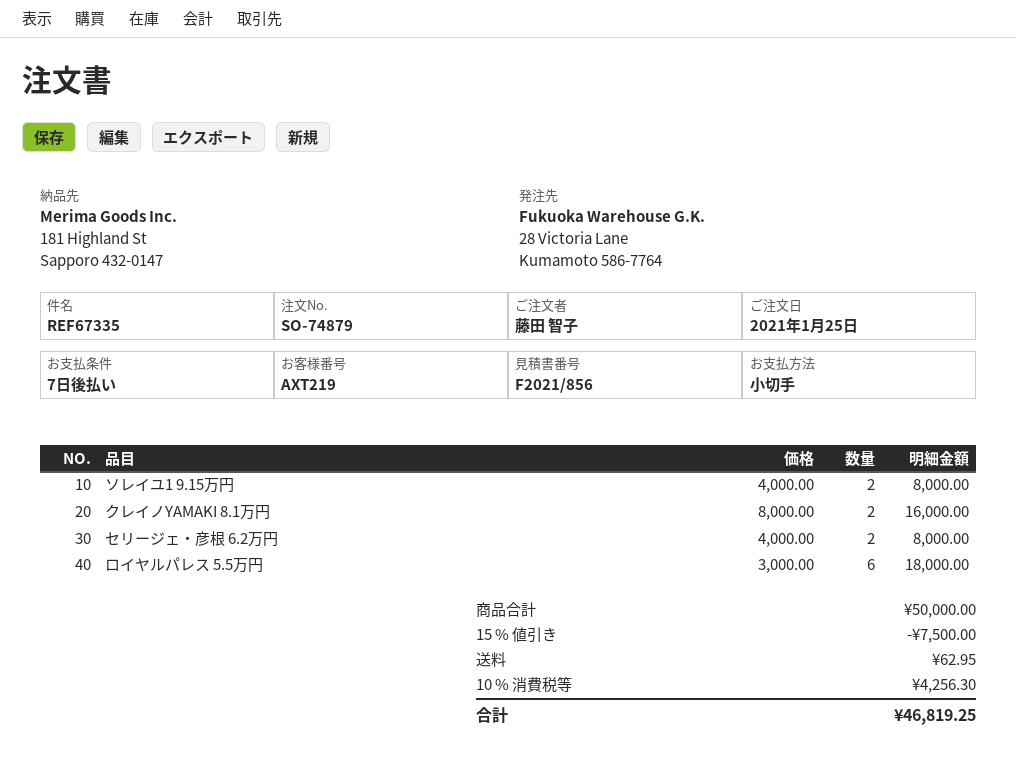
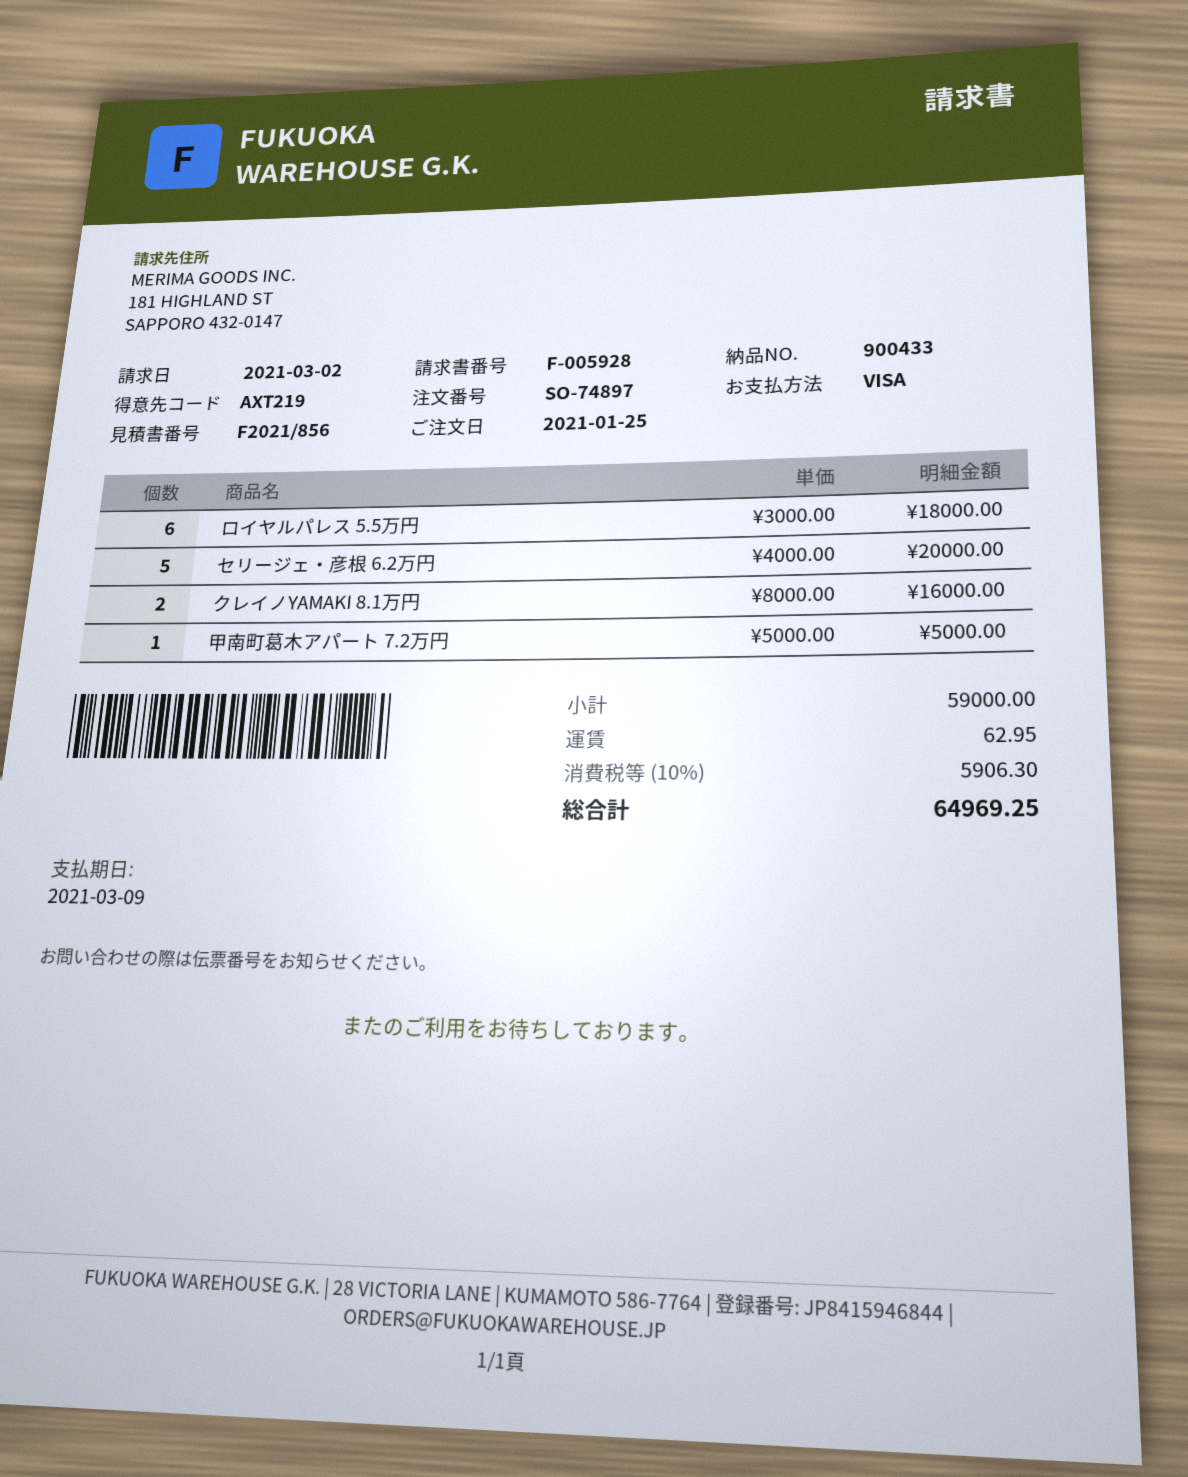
order number: SO-74879 -> SO-74897
payment method: cheque -> Visa
ソレイユ1 9.15万円: 2 x 4000.00 = 8000.00 -> none
セリージェ・彦根 6.2万円: 2 x 4000.00 = 8000.00 -> 5 x 4000.00 = 20000.00
甲南町葛木アパート 7.2万円: none -> 1 x 5000.00 = 5000.00
subtotal: 50000.00 -> 59000.00
discount: 15% = 7500.00 -> none
tax: 10% = 4256.30 -> 10% = 5906.30
total: 46819.25 -> 64969.25

